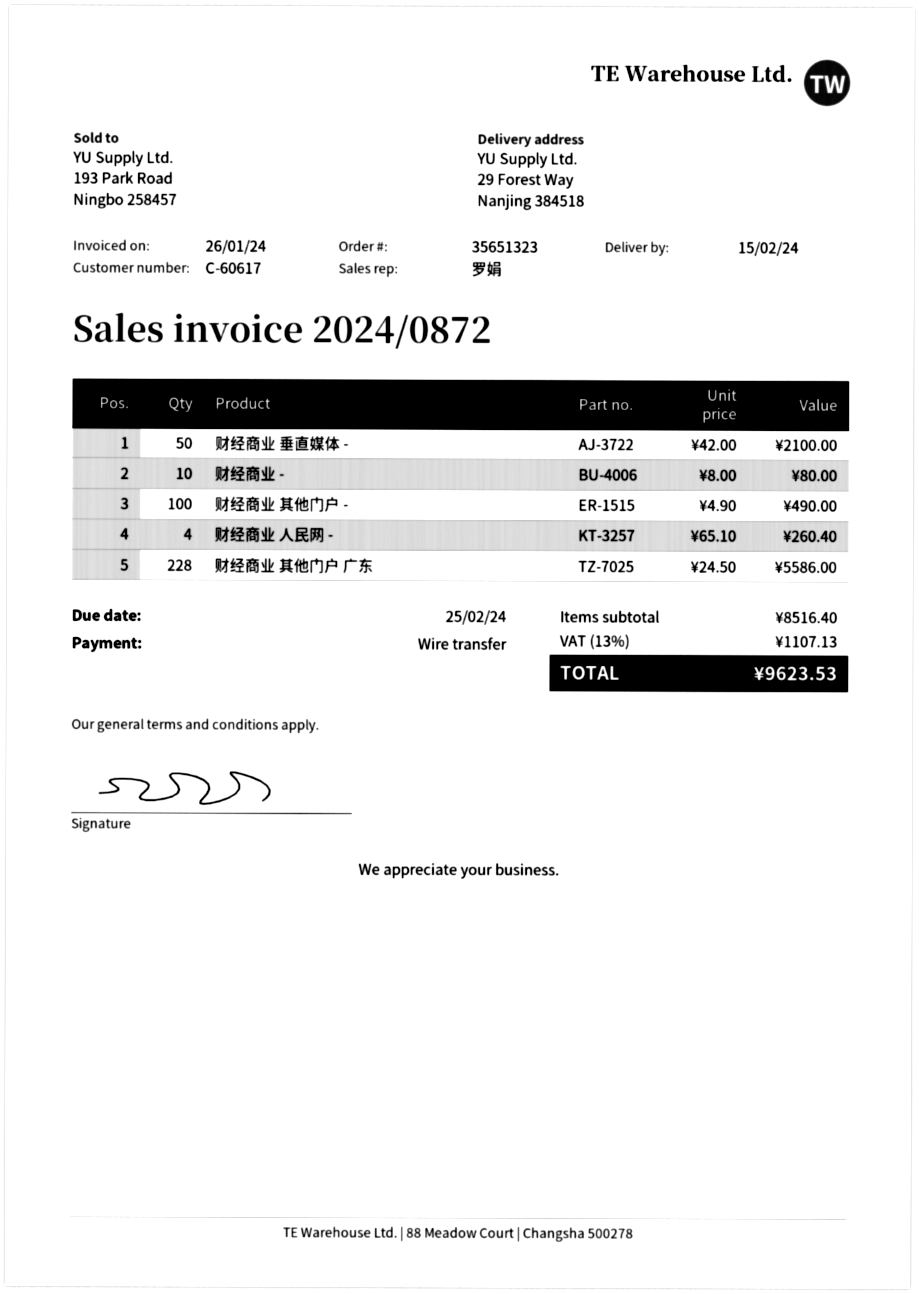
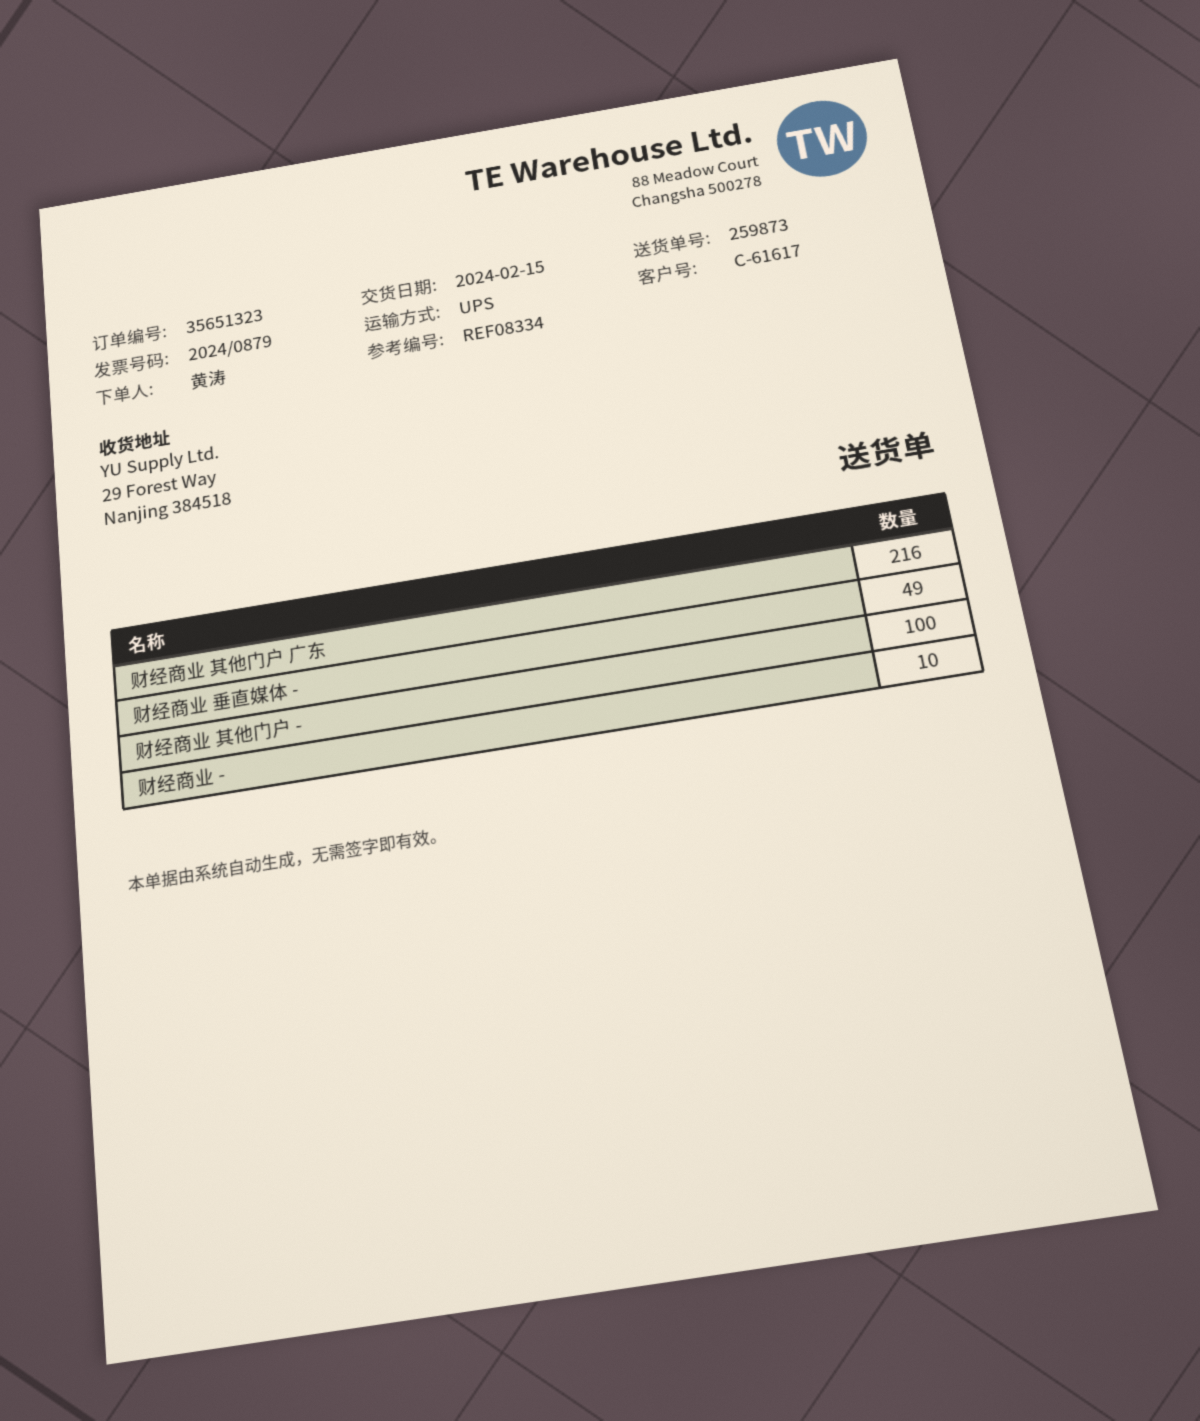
invoice number: 2024/0872 -> 2024/0879
customer number: C-60617 -> C-61617
财经商业 垂直媒体 -: 50 -> 49
财经商业 人民网 -: 4 -> none
财经商业 其他门户 广东: 228 -> 216

